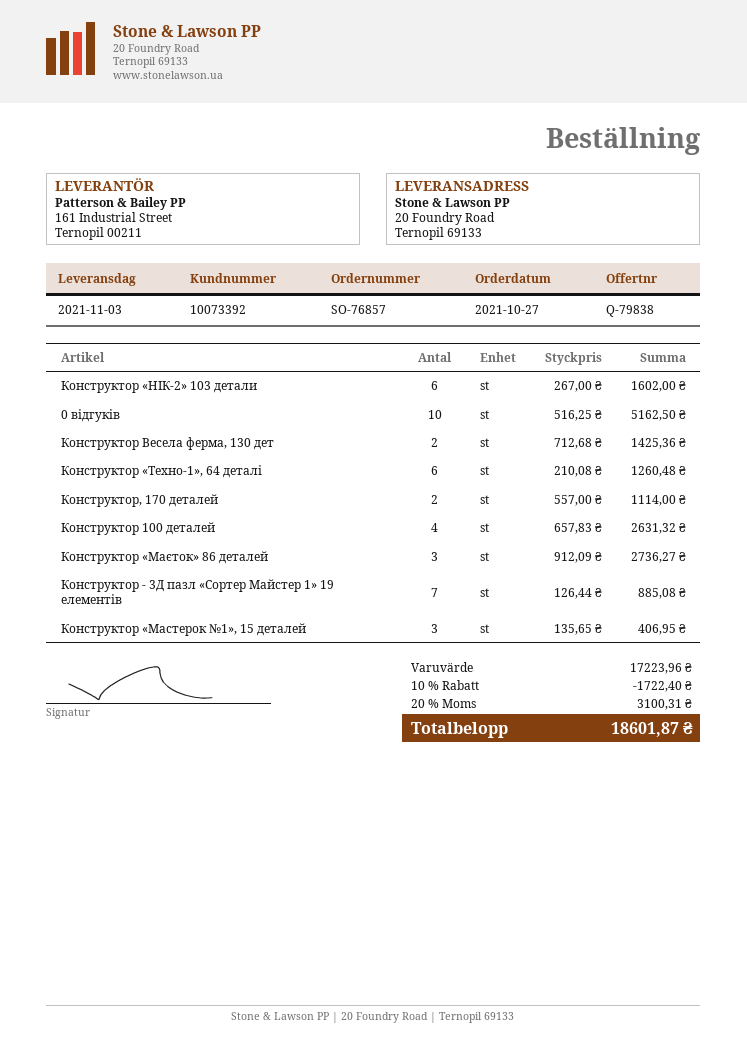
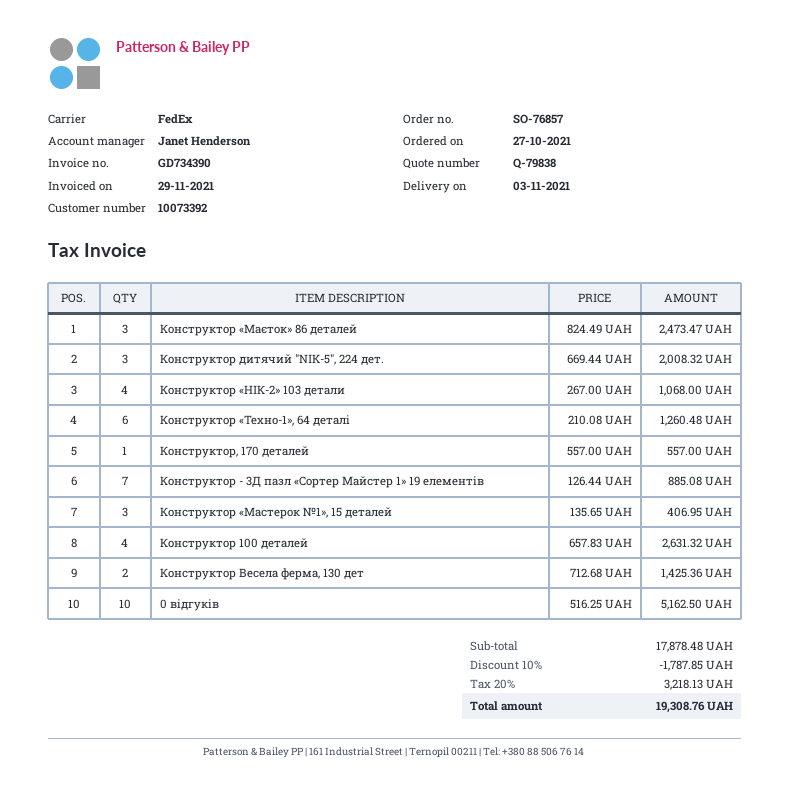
Конструктор «НІК-2» 103 детали: 6 x 267.00 = 1602.00 -> 4 x 267.00 = 1068.00
Конструктор, 170 деталей: 2 x 557.00 = 1114.00 -> 1 x 557.00 = 557.00
Конструктор «Маєток» 86 деталей: 3 x 912.09 = 2736.27 -> 3 x 824.49 = 2473.47
Конструктор дитячий "NIK-5", 224 дет.: none -> 3 x 669.44 = 2008.32
subtotal: 17223.96 -> 17878.48
discount: 10% = 1722.40 -> 10% = 1787.85
tax: 20% = 3100.31 -> 20% = 3218.13
total: 18601.87 -> 19308.76

